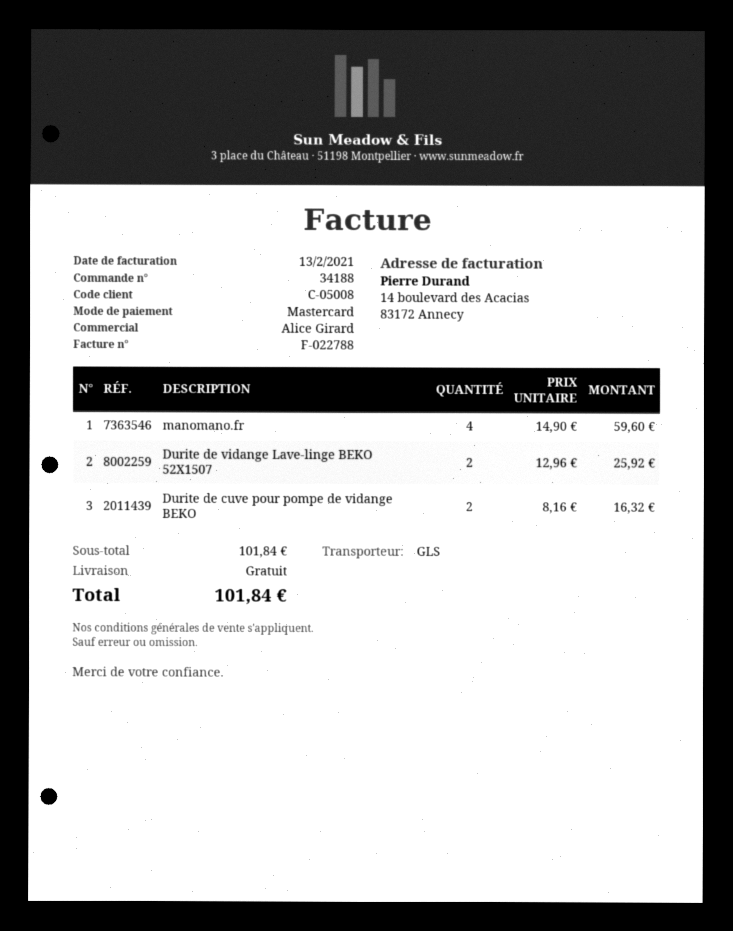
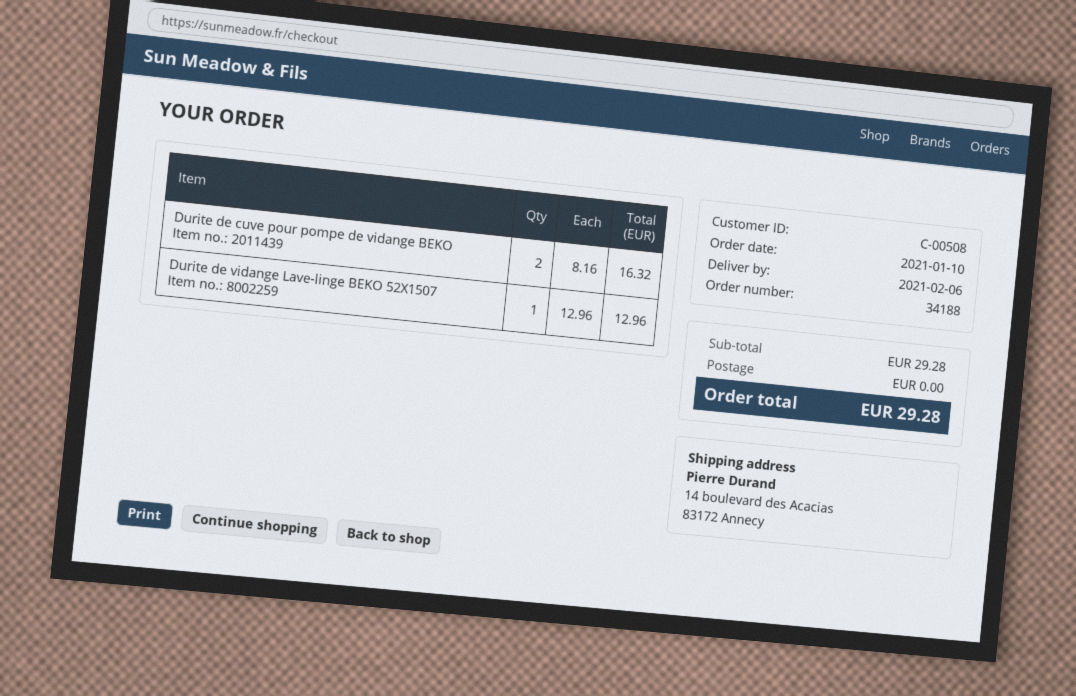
customer number: C-05008 -> C-00508
manomano.fr: 4 x 14.90 = 59.60 -> none
Durite de vidange Lave-linge BEKO 52X1507: 2 x 12.96 = 25.92 -> 1 x 12.96 = 12.96
subtotal: 101.84 -> 29.28
total: 101.84 -> 29.28

